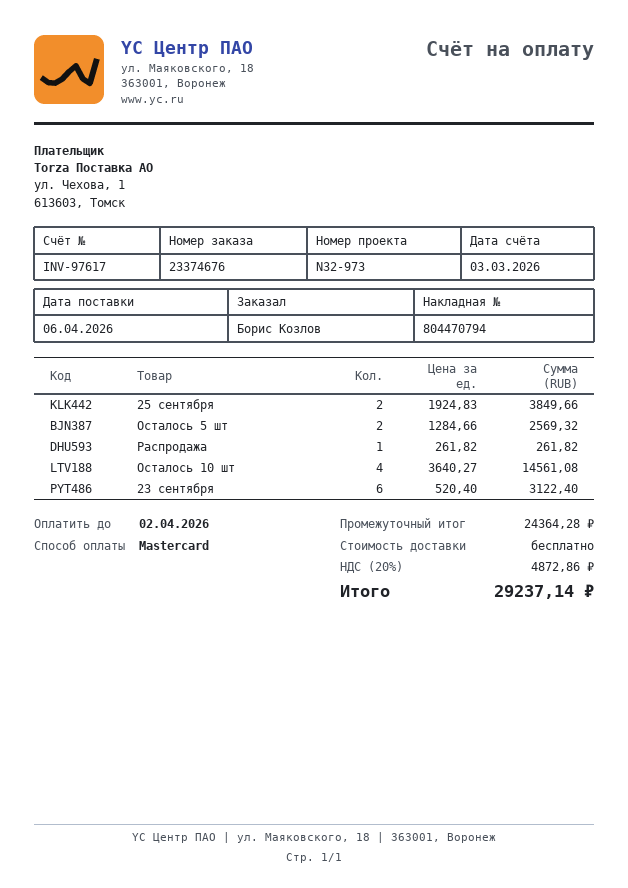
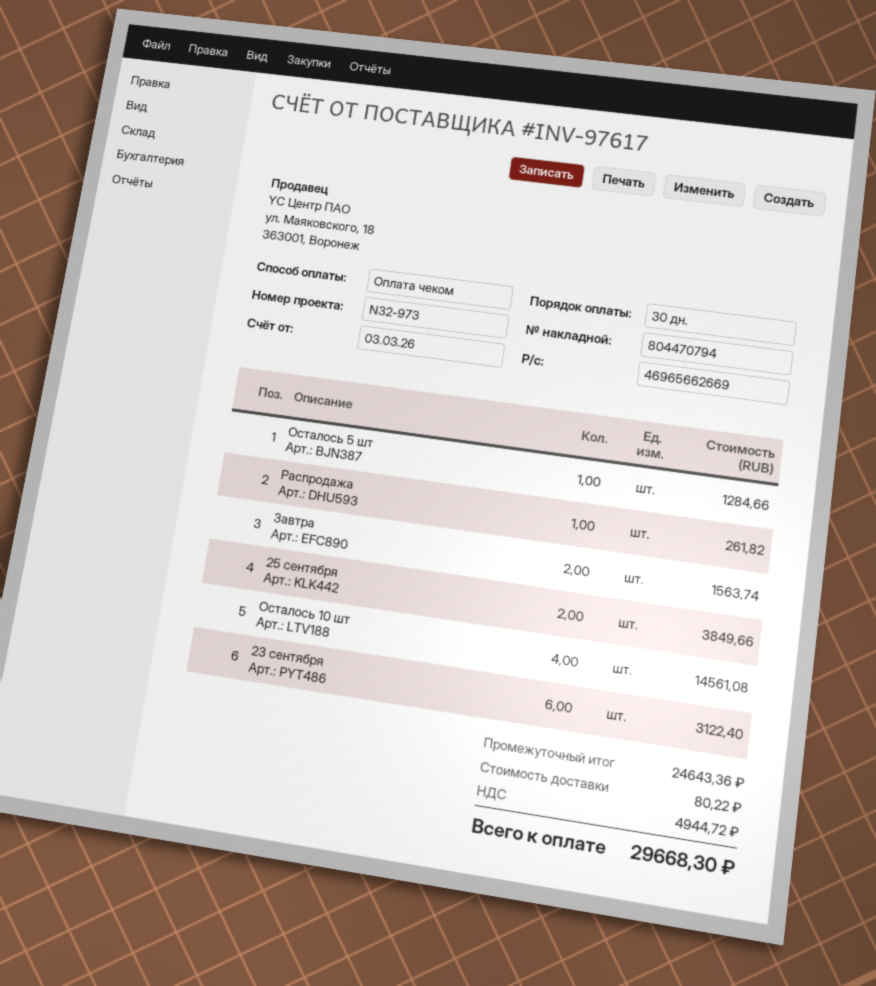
payment method: Mastercard -> cheque
Осталось 5 шт: 2 for 2569.32 -> 1 for 1284.66
Завтра: none -> 2 for 1563.74
subtotal: 24364.28 -> 24643.36
shipping: 0.00 -> 80.22
tax: 4872.86 -> 4944.72
total: 29237.14 -> 29668.30

